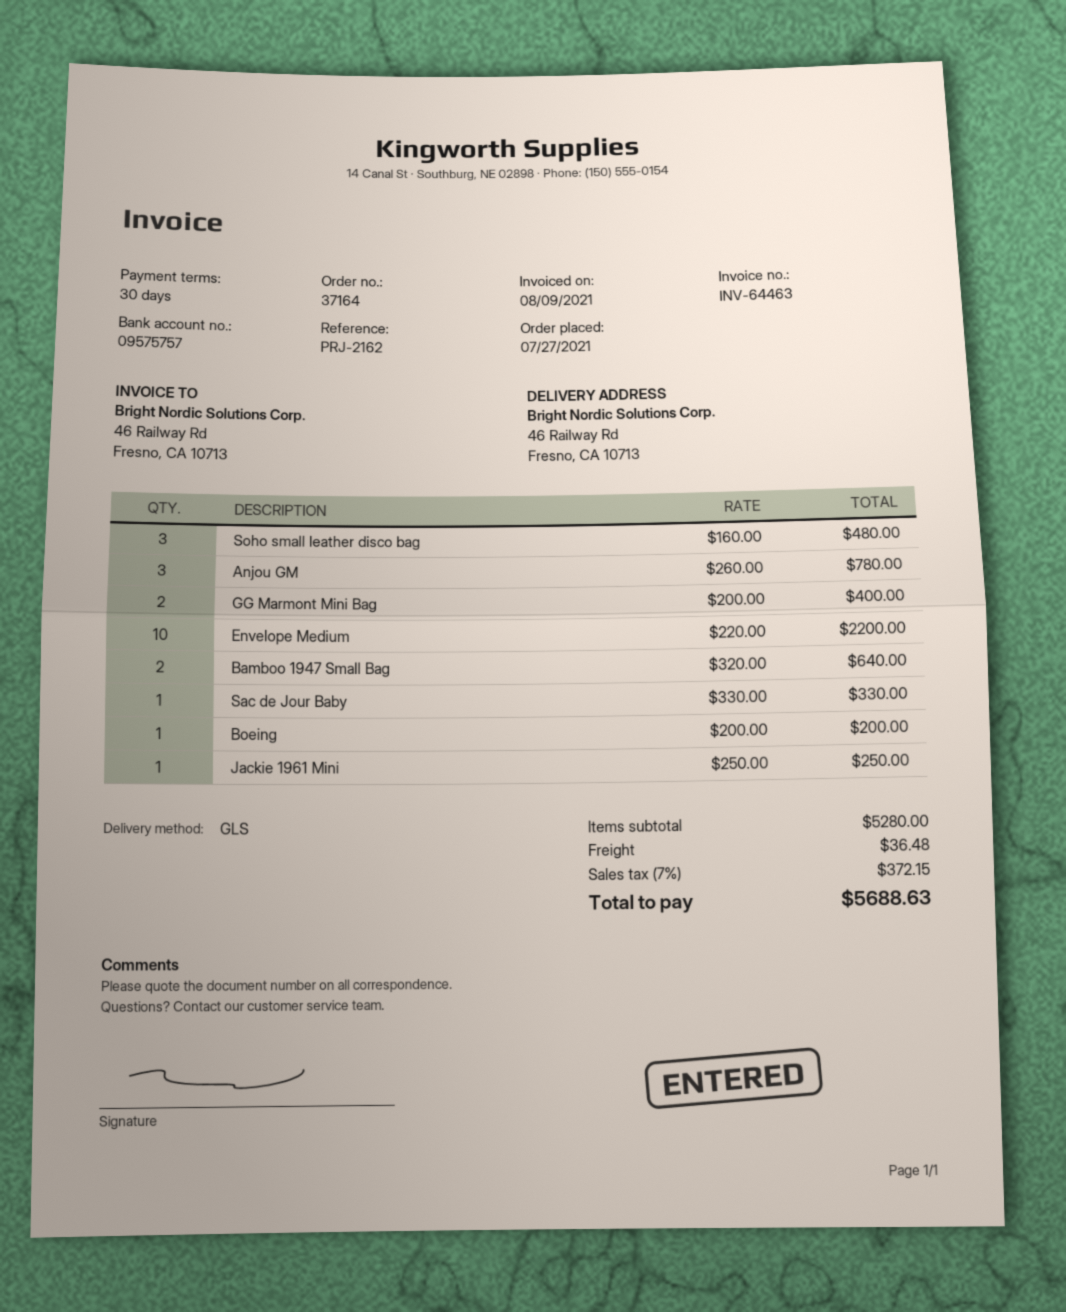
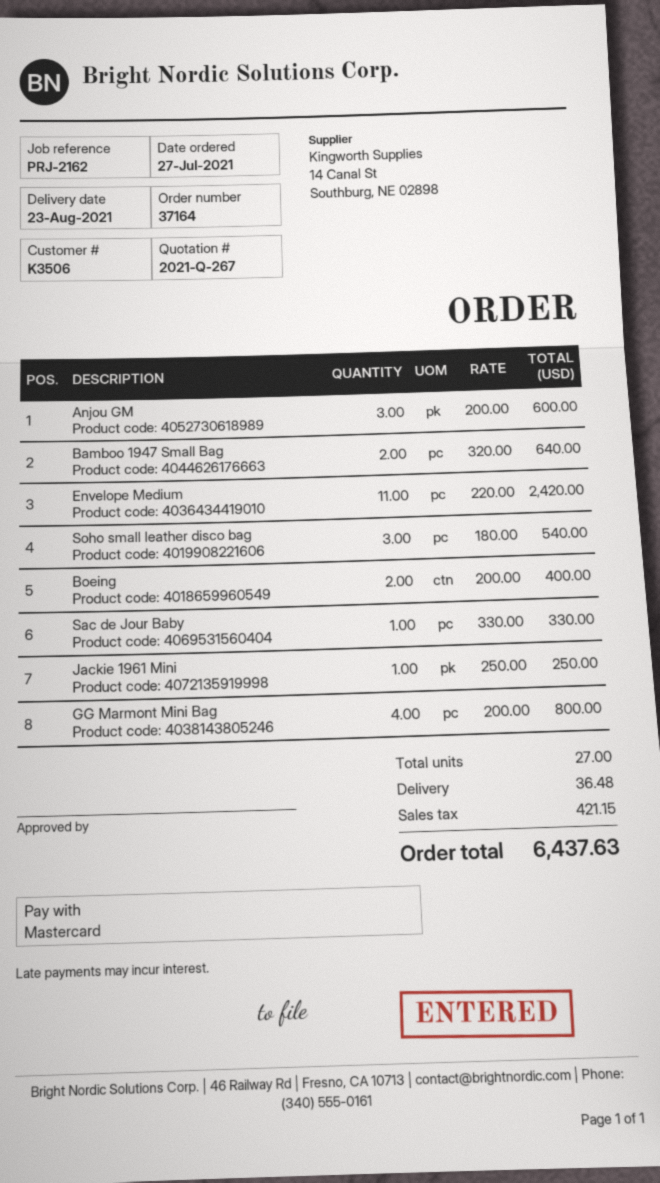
Soho small leather disco bag: 3 x 160.00 = 480.00 -> 3 x 180.00 = 540.00
Anjou GM: 3 x 260.00 = 780.00 -> 3 x 200.00 = 600.00
GG Marmont Mini Bag: 2 x 200.00 = 400.00 -> 4 x 200.00 = 800.00
Envelope Medium: 10 x 220.00 = 2200.00 -> 11 x 220.00 = 2420.00
Boeing: 1 x 200.00 = 200.00 -> 2 x 200.00 = 400.00
tax: 372.15 -> 421.15
total: 5688.63 -> 6437.63

